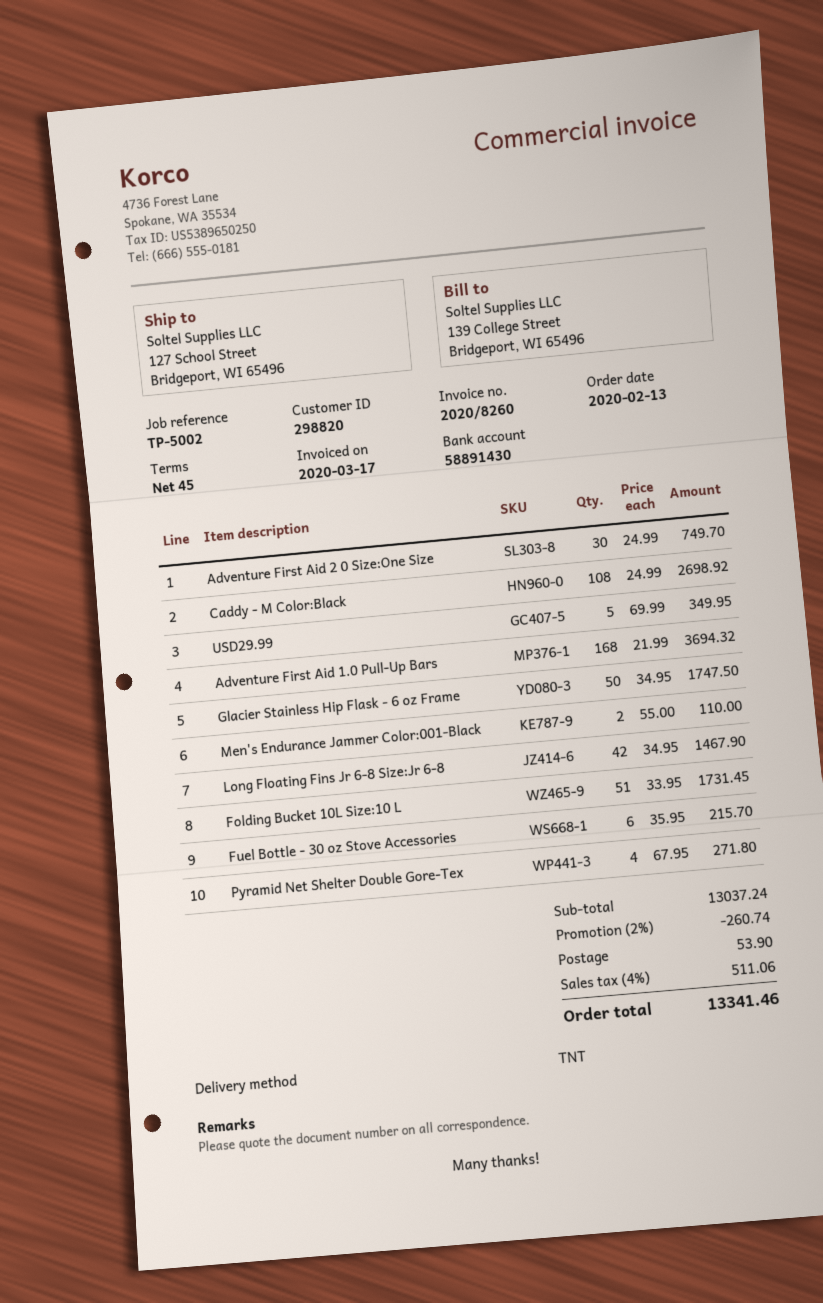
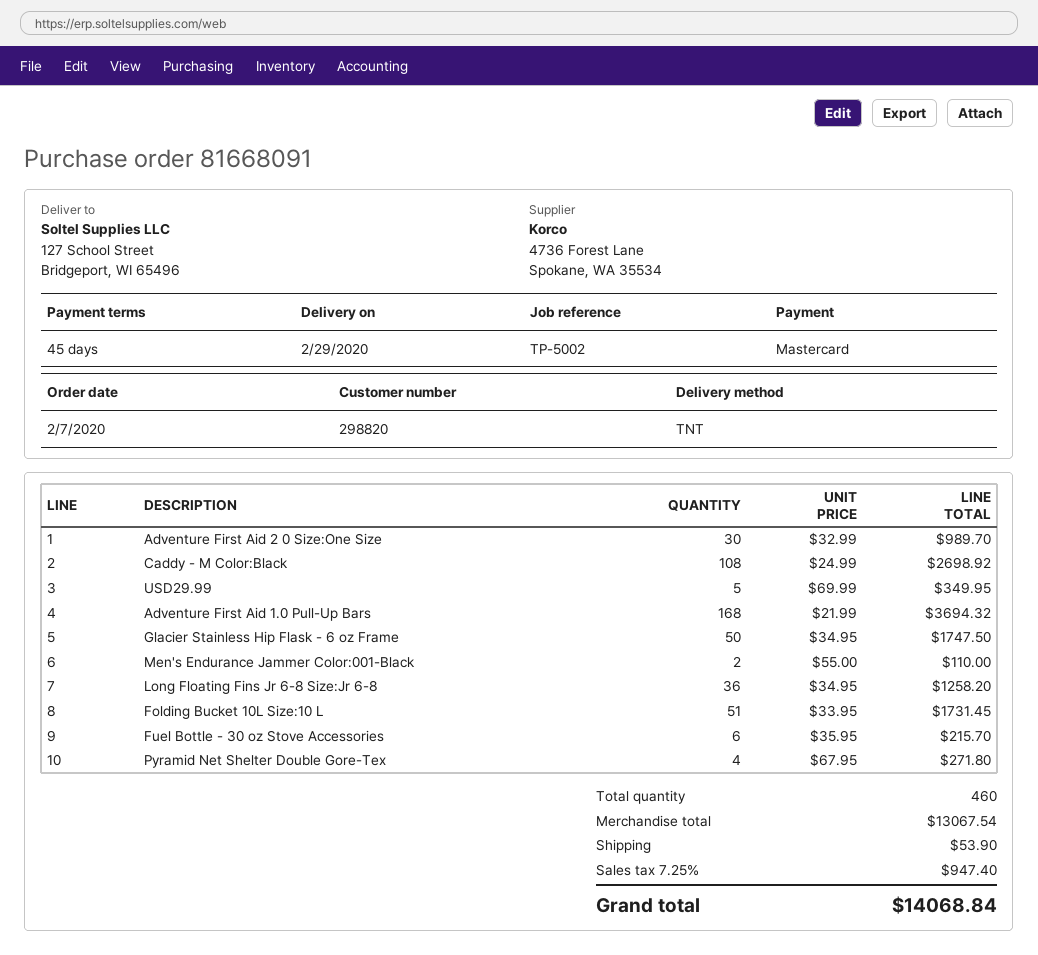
order date: 2020-02-13 -> 2020-02-07
Adventure First Aid 2 0 Size:One Size: 30 x 24.99 = 749.70 -> 30 x 32.99 = 989.70
Long Floating Fins Jr 6-8 Size:Jr 6-8: 42 x 34.95 = 1467.90 -> 36 x 34.95 = 1258.20
subtotal: 13037.24 -> 13067.54
discount: 2% = 260.74 -> none
tax: 4% = 511.06 -> 7.25% = 947.40
total: 13341.46 -> 14068.84

